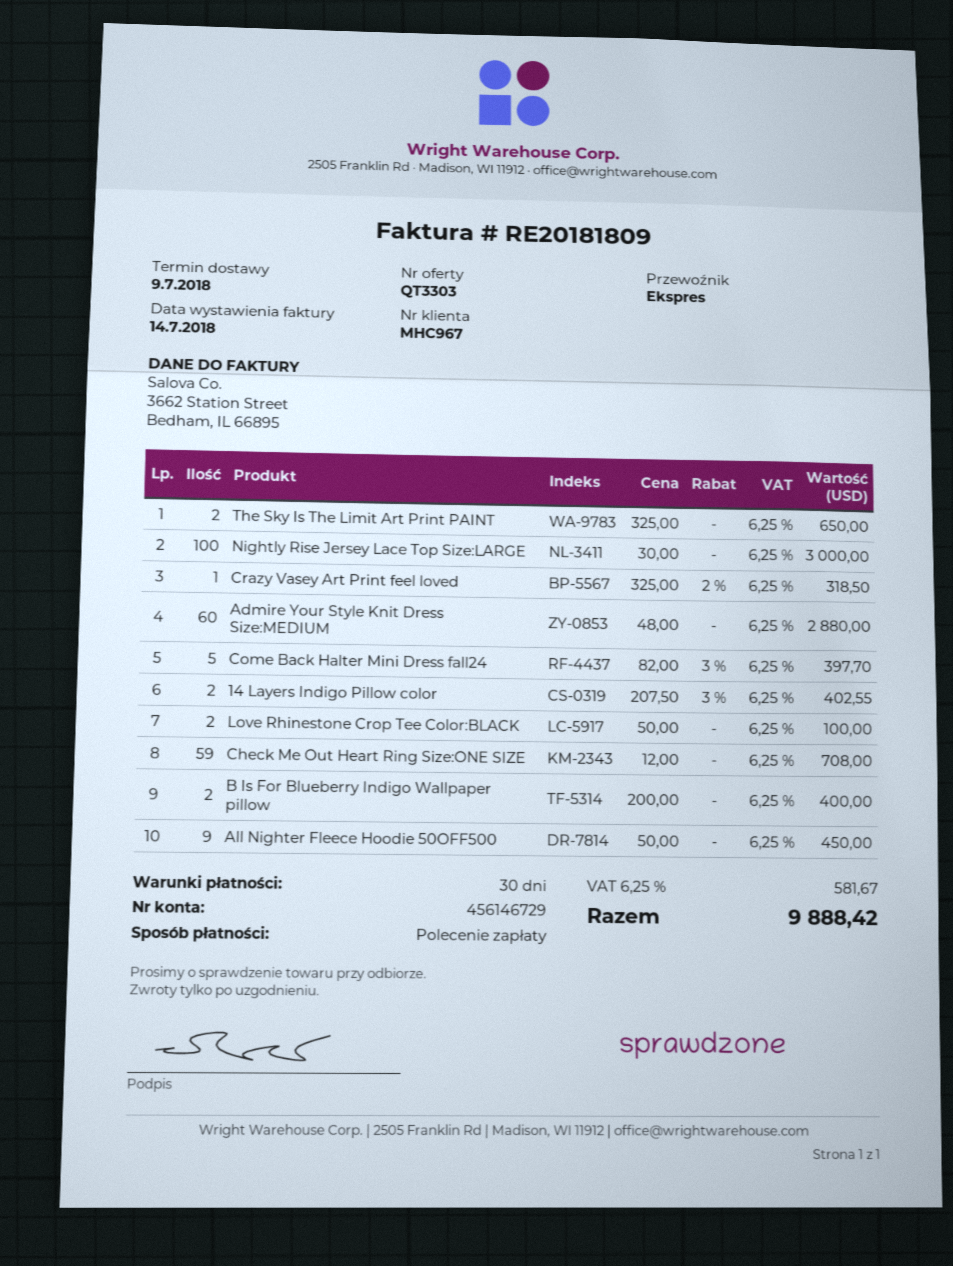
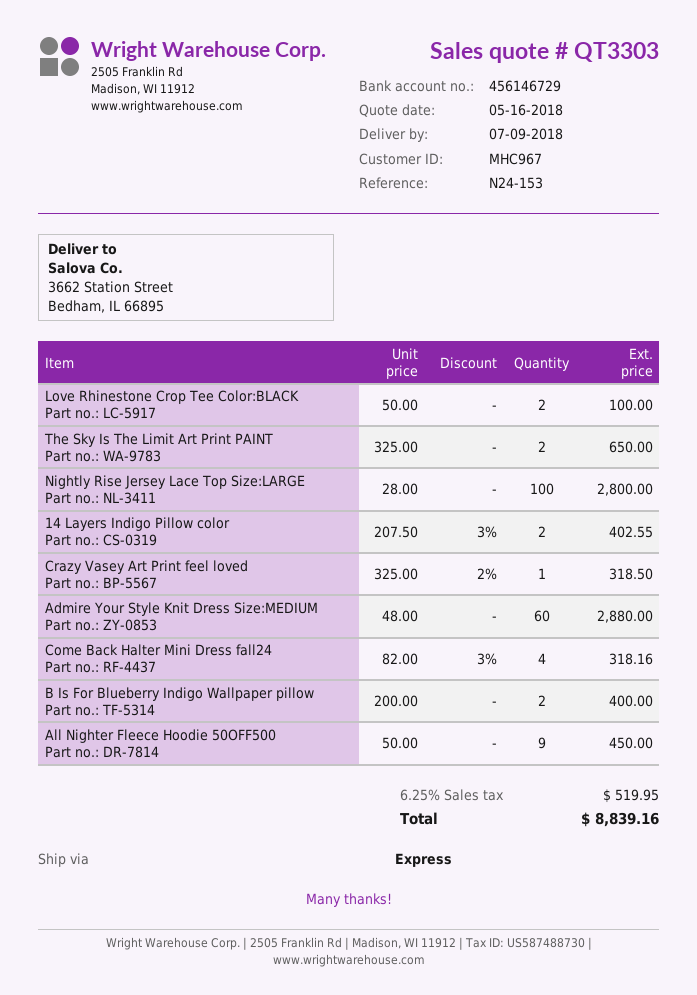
Nightly Rise Jersey Lace Top Size:LARGE: 100 x 30.00 = 3000.00 -> 100 x 28.00 = 2800.00
Come Back Halter Mini Dress fall24: 5 x 82.00 - 3% = 397.70 -> 4 x 82.00 - 3% = 318.16
Check Me Out Heart Ring Size:ONE SIZE: 59 x 12.00 = 708.00 -> none
tax: 6.25% = 581.67 -> 6.25% = 519.95
total: 9888.42 -> 8839.16

